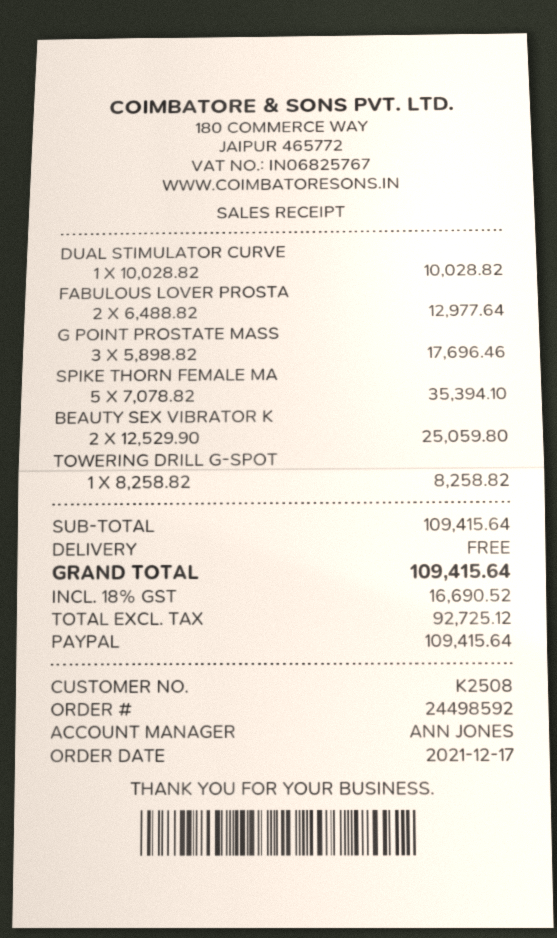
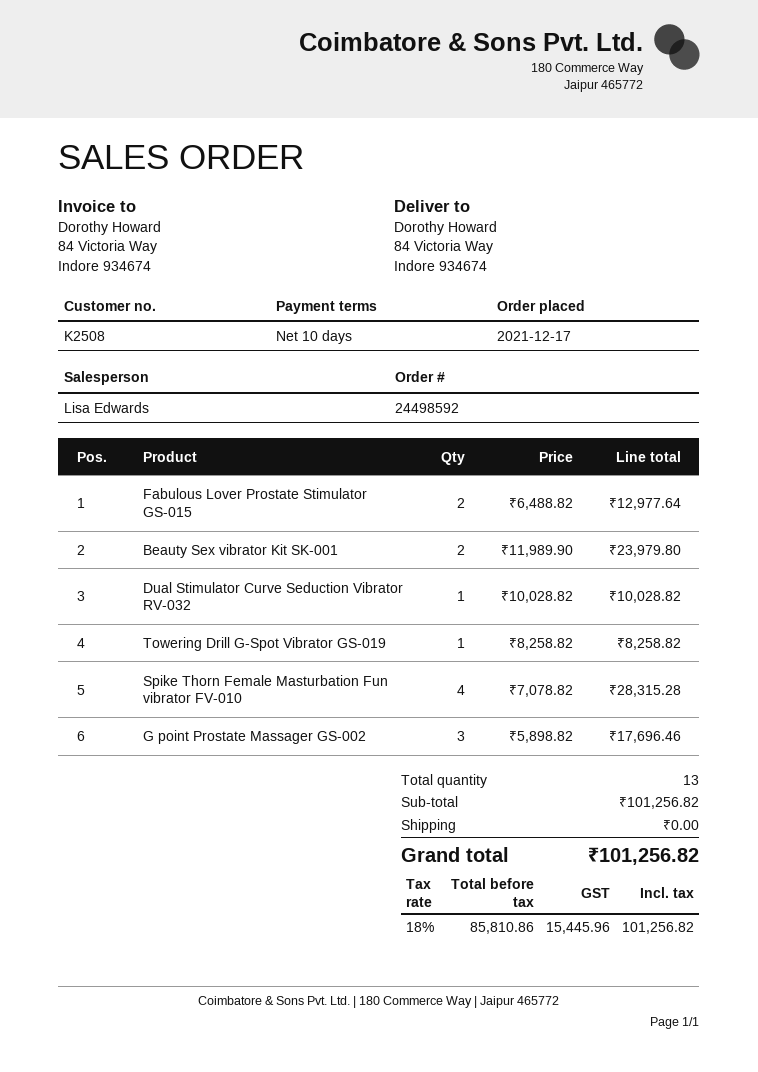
sales rep: ANN JONES -> Lisa Edwards
SPIKE THORN FEMALE MA: 5 x 7078.82 = 35394.10 -> 4 x 7078.82 = 28315.28
BEAUTY SEX VIBRATOR K: 2 x 12529.90 = 25059.80 -> 2 x 11989.90 = 23979.80
subtotal: 109415.64 -> 101256.82
net: 92725.12 -> 85810.86
tax: 18% = 16690.52 -> 18% = 15445.96
total: 109415.64 -> 101256.82

